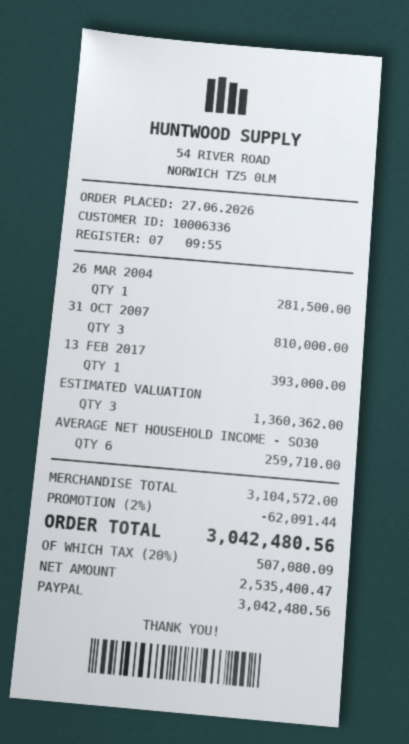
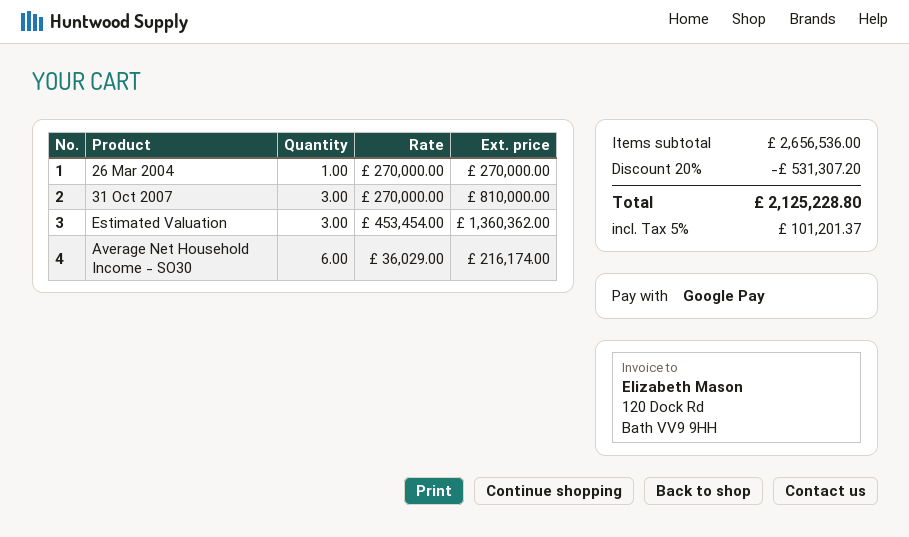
payment method: PayPal -> Google Pay
26 MAR 2004: 1 for 281500.00 -> 1 for 270000.00
13 FEB 2017: 1 for 393000.00 -> none
AVERAGE NET HOUSEHOLD INCOME - SO30: 6 for 259710.00 -> 6 for 216174.00
subtotal: 3104572.00 -> 2656536.00
discount: 2% = 62091.44 -> 20% = 531307.20
tax: 20% = 507080.09 -> 5% = 101201.37
total: 3042480.56 -> 2125228.80

